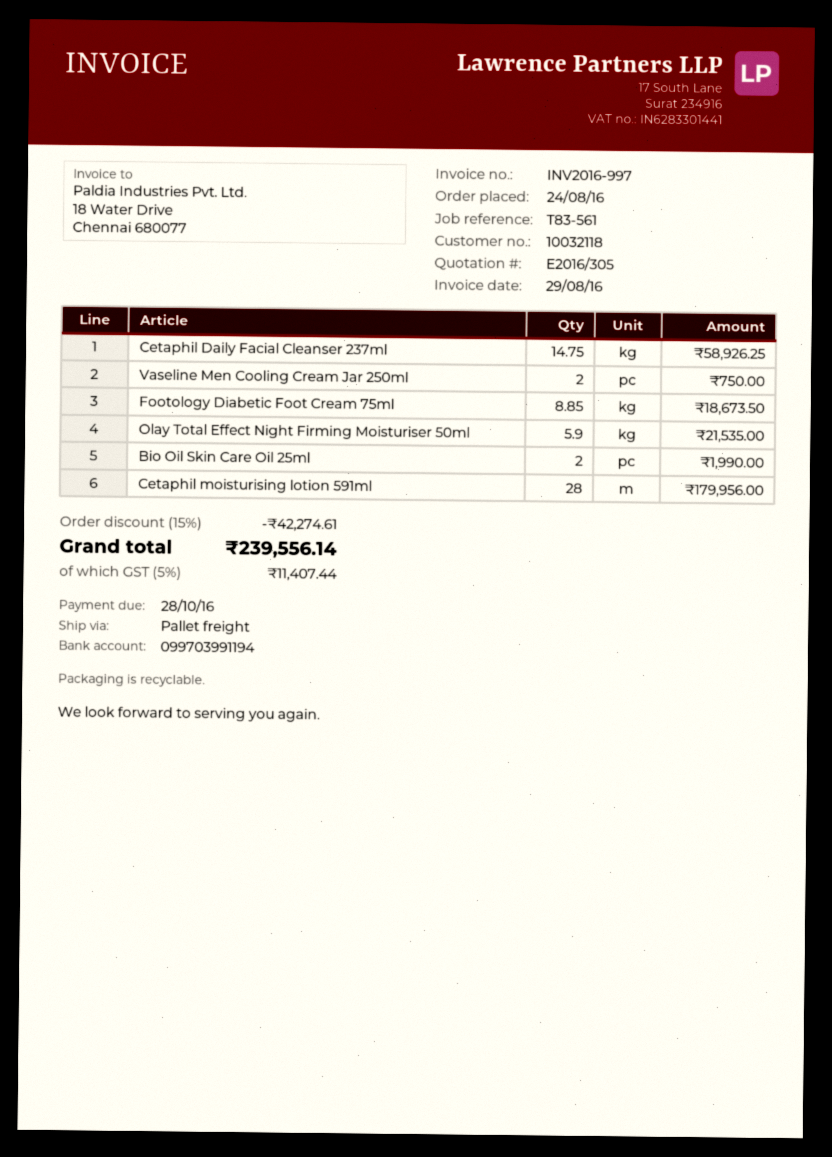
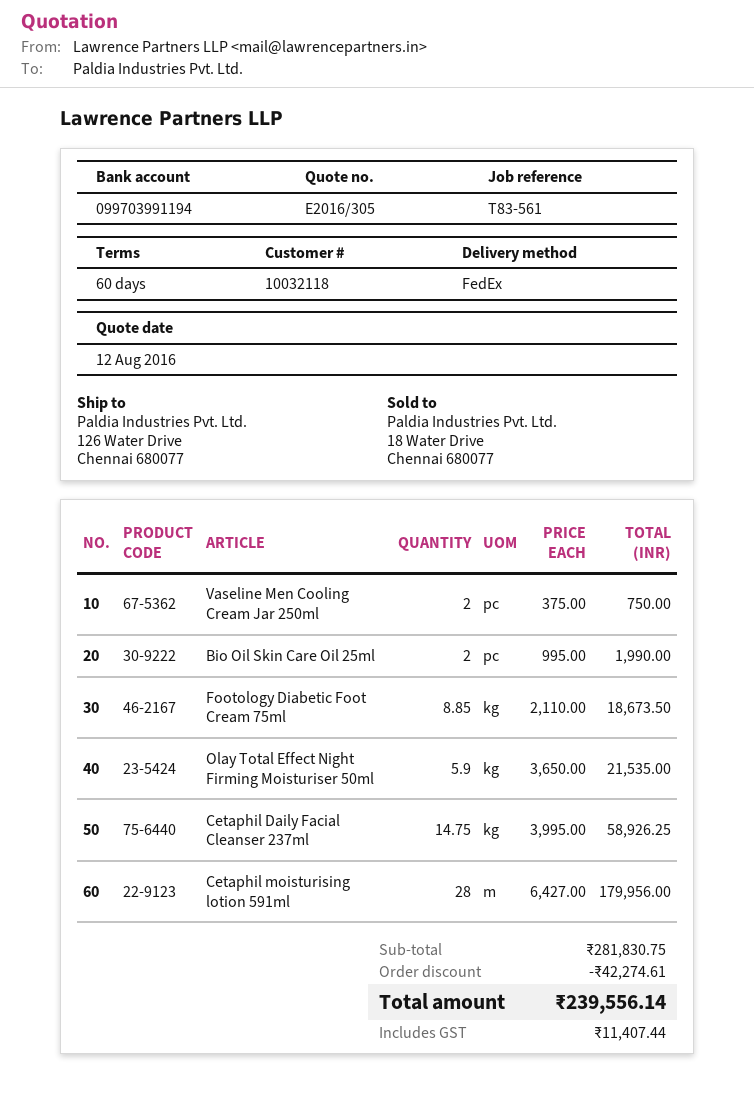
shipping method: pallet freight -> FedEx

